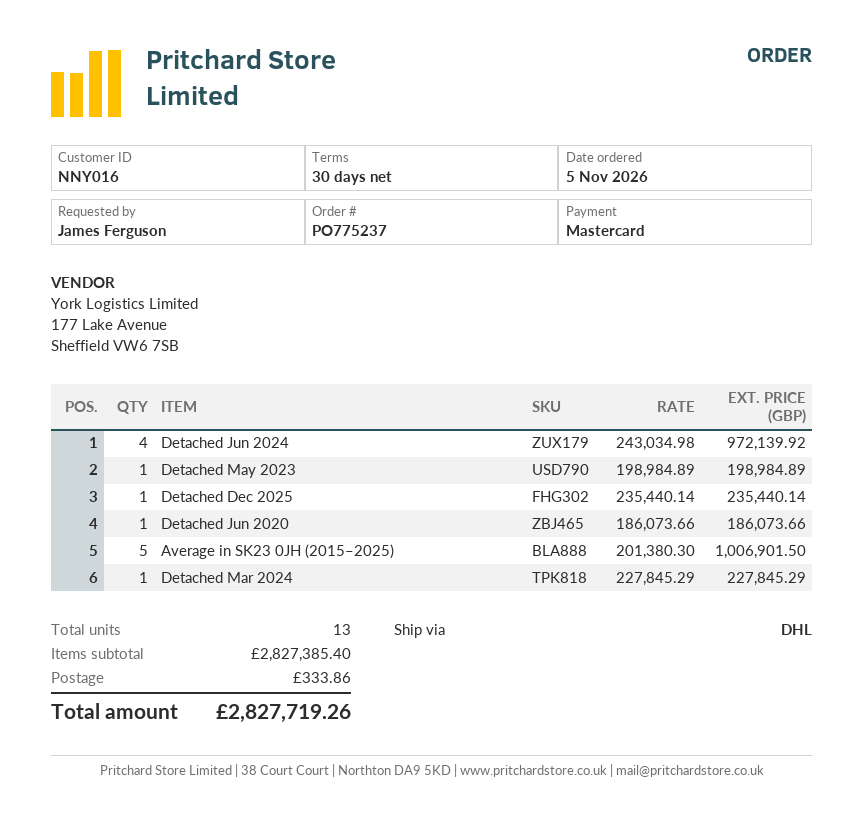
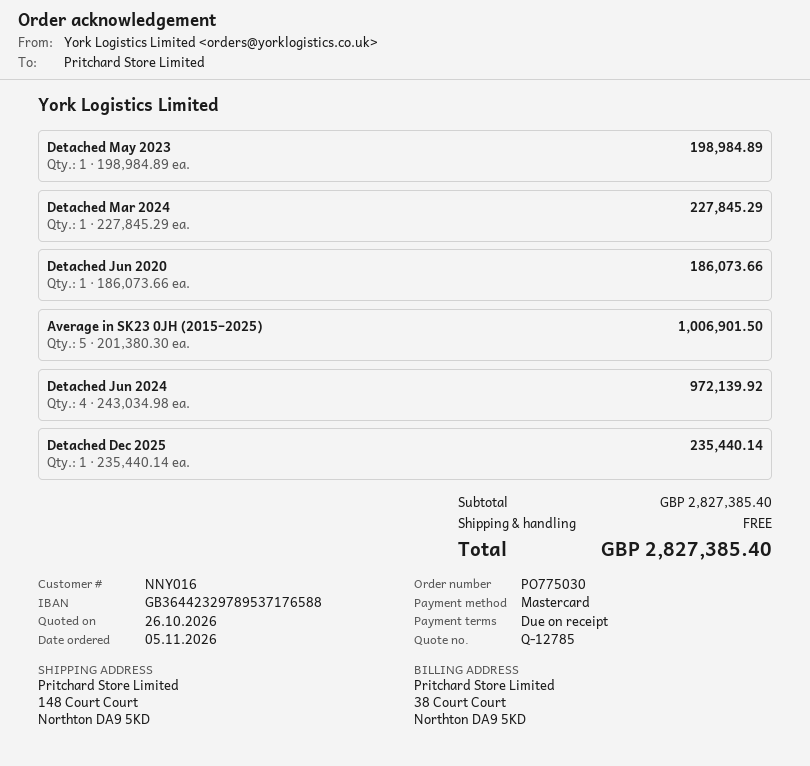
order number: PO775237 -> PO775030
payment terms: 30 days -> on receipt
shipping: 333.86 -> 0.00
total: 2827719.26 -> 2827385.40

